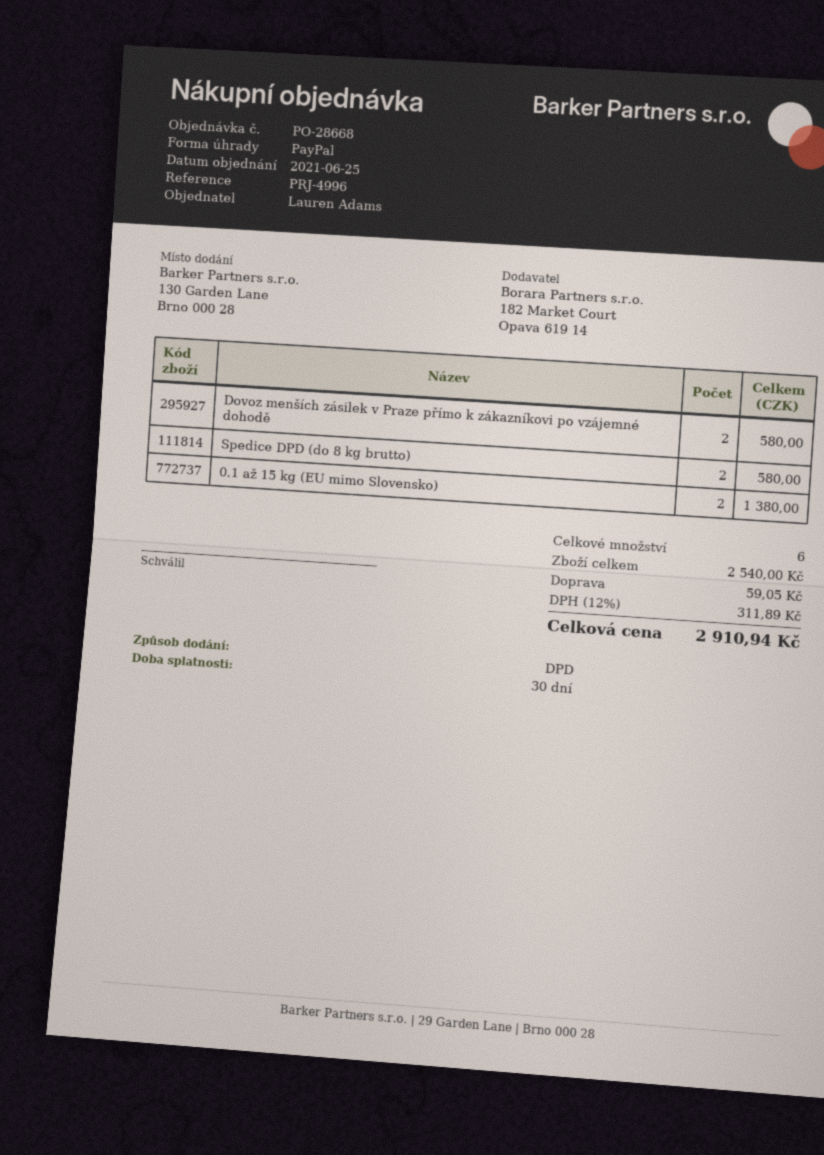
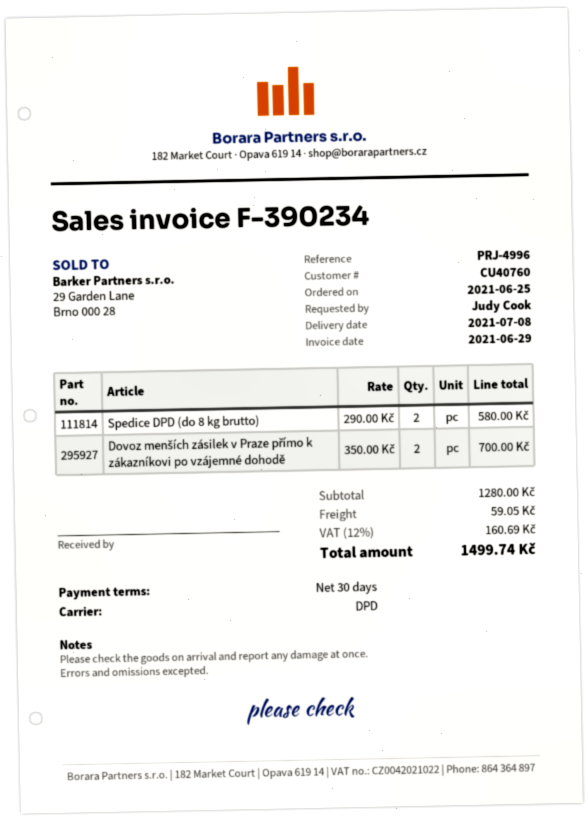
ordered by: Lauren Adams -> Judy Cook
Dovoz menších zásilek v Praze přímo k zákazníkovi po vzájemné dohodě: 2 for 580.00 -> 2 for 700.00
0.1 až 15 kg (EU mimo Slovensko): 2 for 1380.00 -> none
subtotal: 2540.00 -> 1280.00
tax: 12% = 311.89 -> 12% = 160.69
total: 2910.94 -> 1499.74

